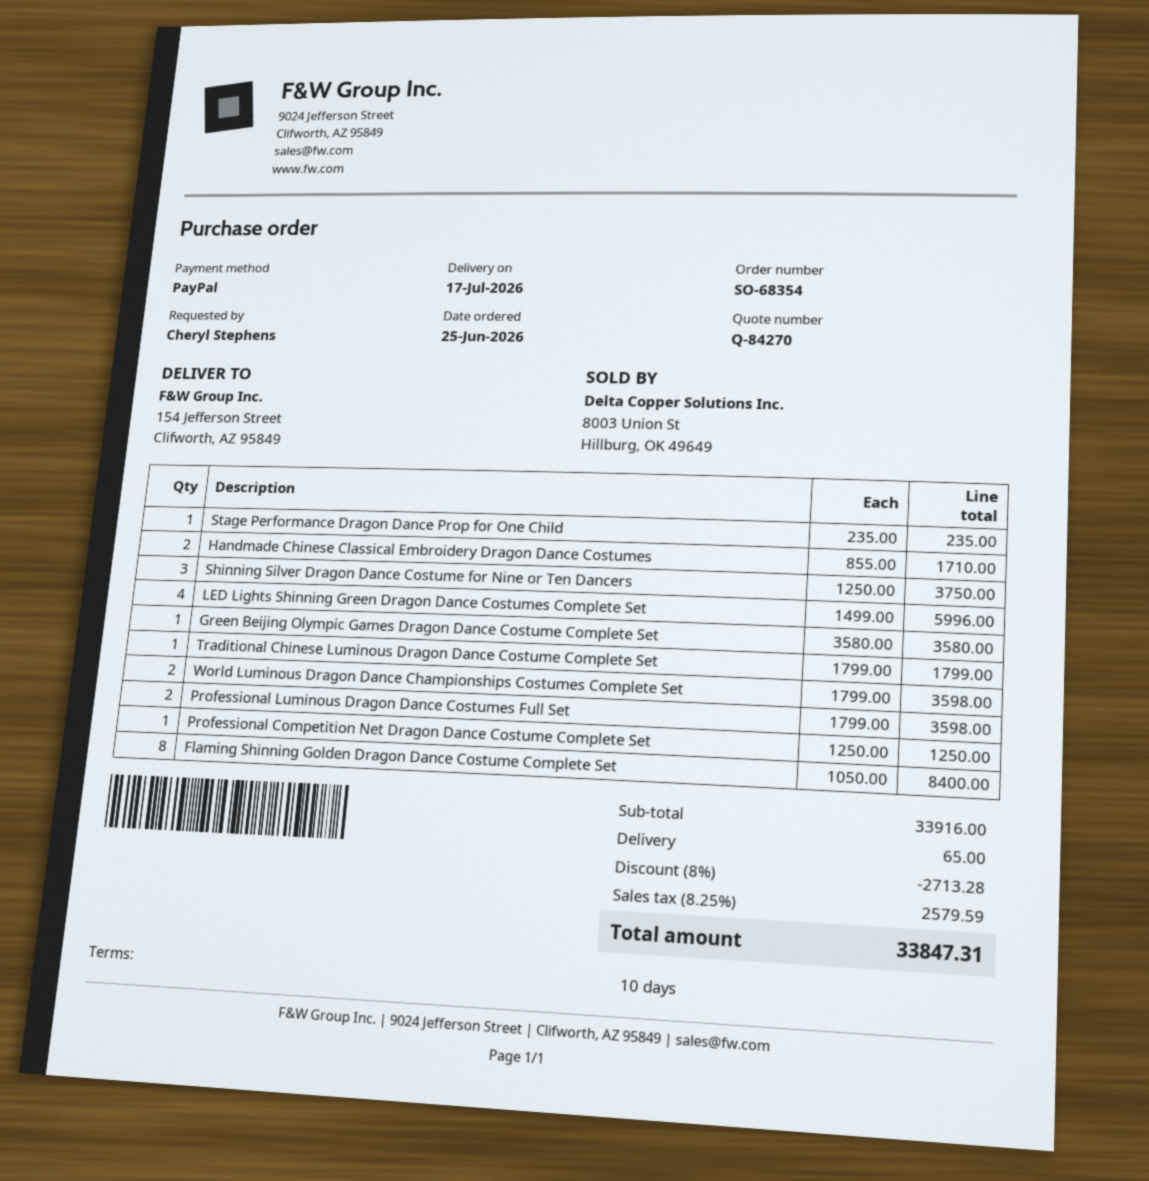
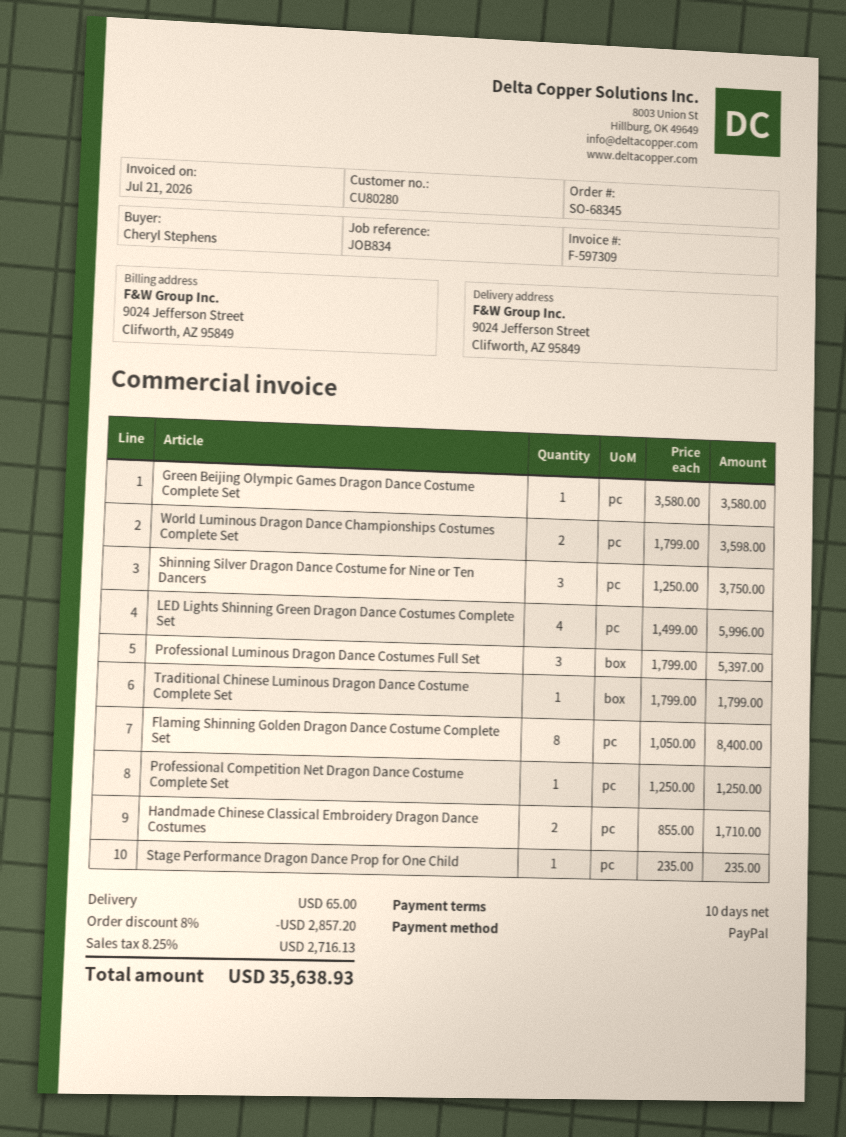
order number: SO-68354 -> SO-68345
ship to: 154 Jefferson Street, Clifworth, AZ 95849 -> 9024 Jefferson Street, Clifworth, AZ 95849
Professional Luminous Dragon Dance Costumes Full Set: 2 x 1799.00 = 3598.00 -> 3 x 1799.00 = 5397.00
discount: 8% = 2713.28 -> 8% = 2857.20
tax: 8.25% = 2579.59 -> 8.25% = 2716.13
total: 33847.31 -> 35638.93

